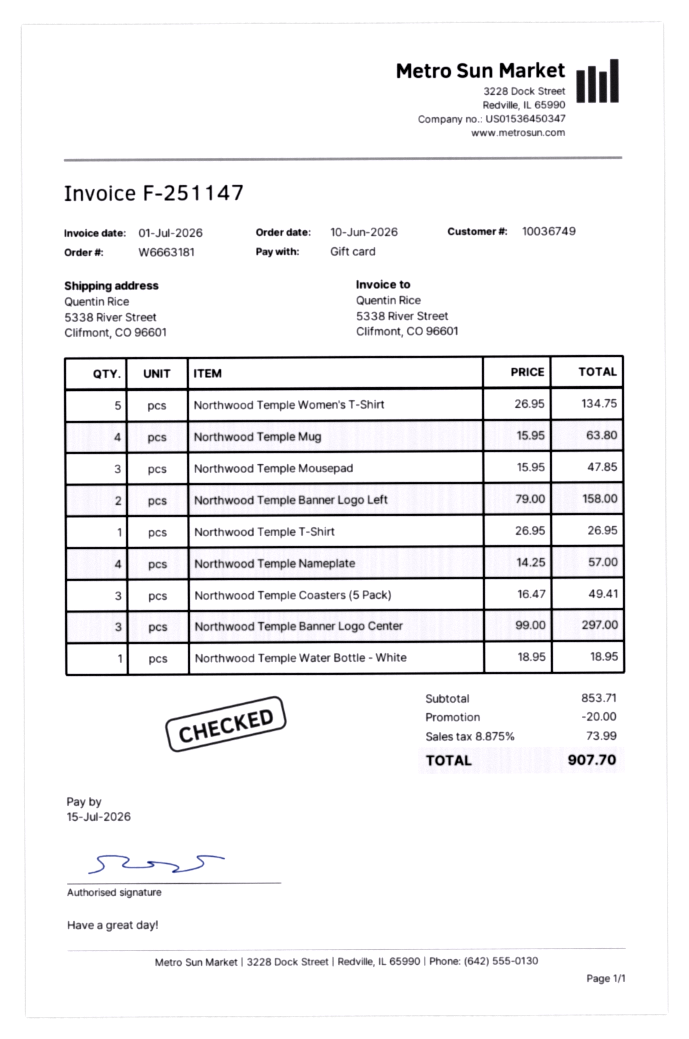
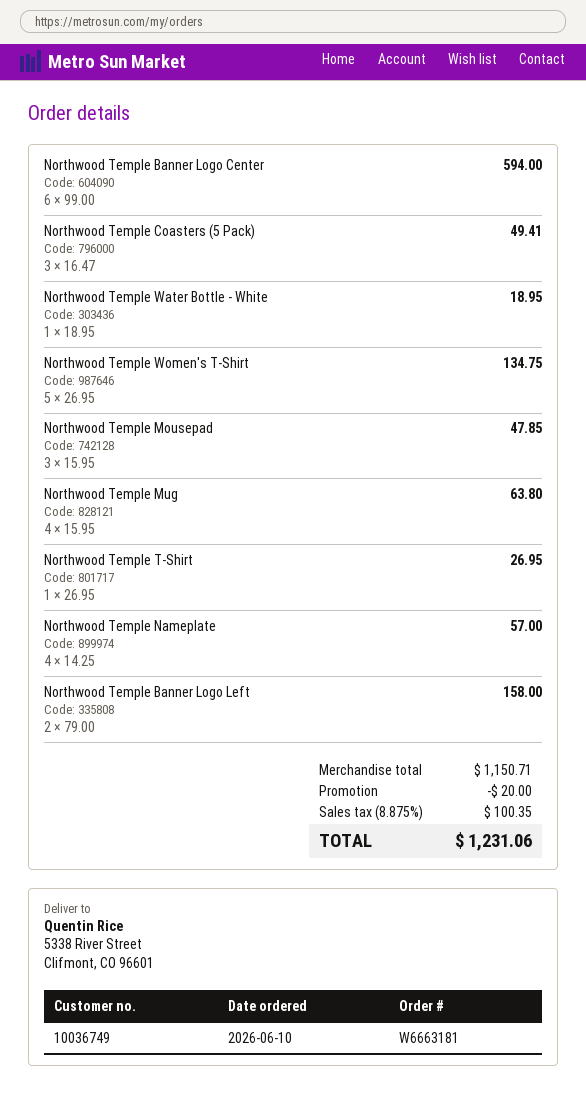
Northwood Temple Banner Logo Center: 3 x 99.00 = 297.00 -> 6 x 99.00 = 594.00
subtotal: 853.71 -> 1150.71
tax: 8.875% = 73.99 -> 8.875% = 100.35
total: 907.70 -> 1231.06

